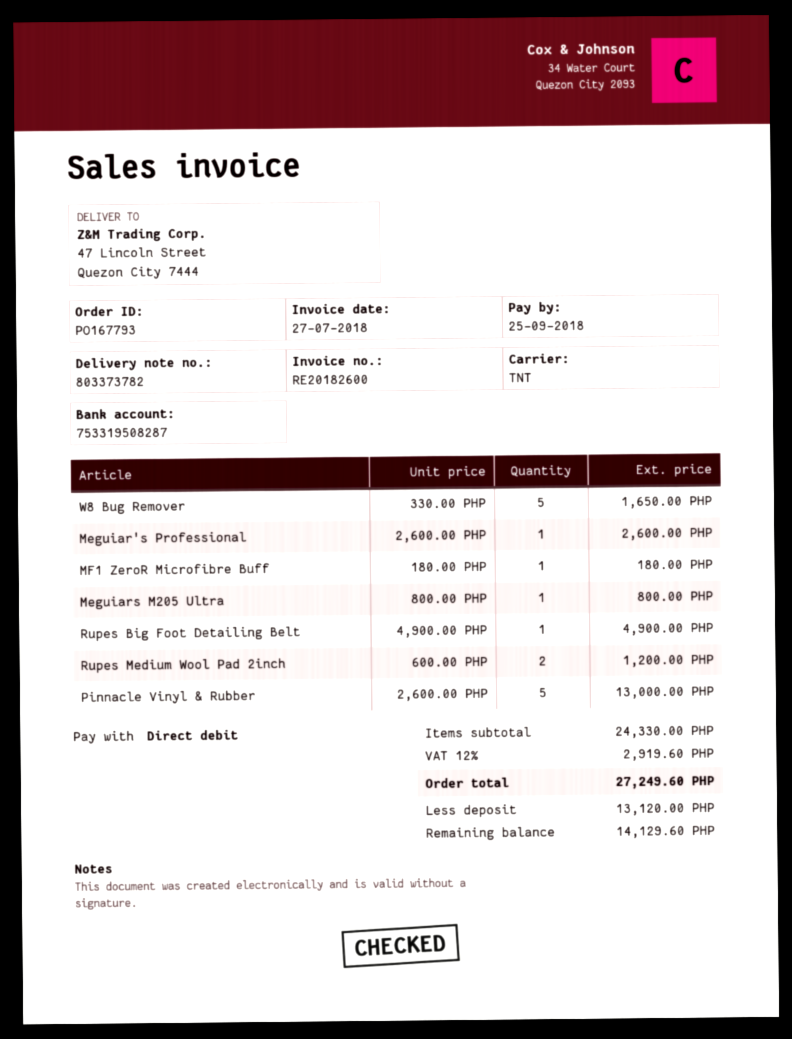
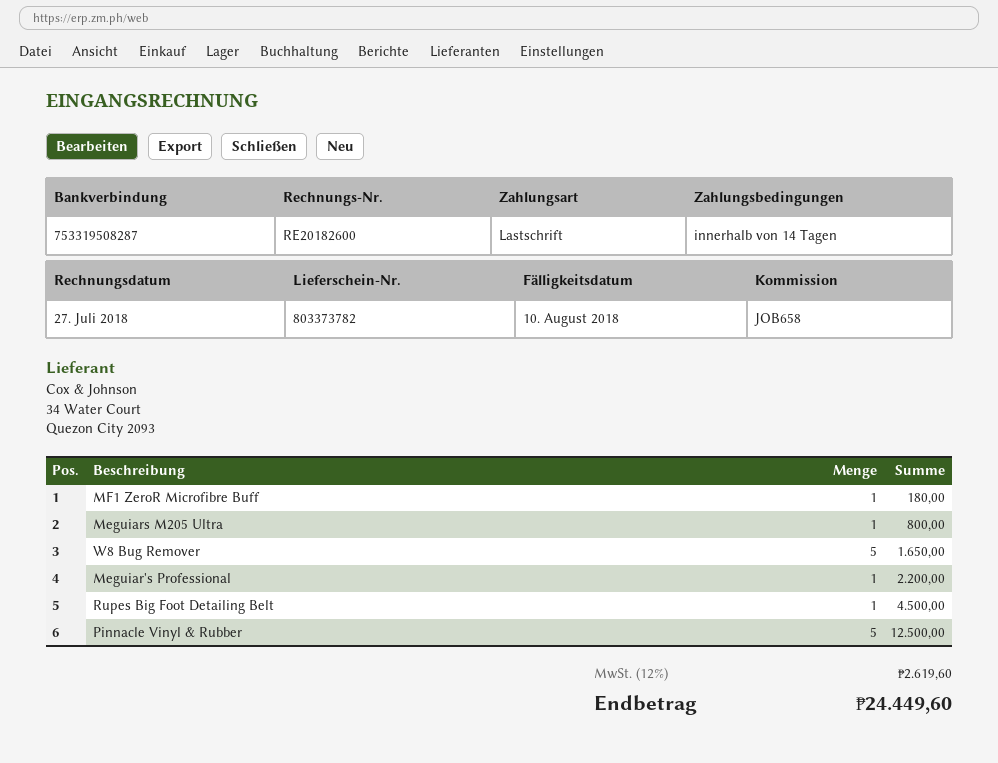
due date: 2018-09-25 -> 2018-08-10
Meguiar's Professional: 1 for 2600.00 -> 1 for 2200.00
Rupes Big Foot Detailing Belt: 1 for 4900.00 -> 1 for 4500.00
Rupes Medium Wool Pad 2inch: 2 for 1200.00 -> none
Pinnacle Vinyl & Rubber: 5 for 13000.00 -> 5 for 12500.00
tax: 12% = 2919.60 -> 12% = 2619.60
total: 27249.60 -> 24449.60

